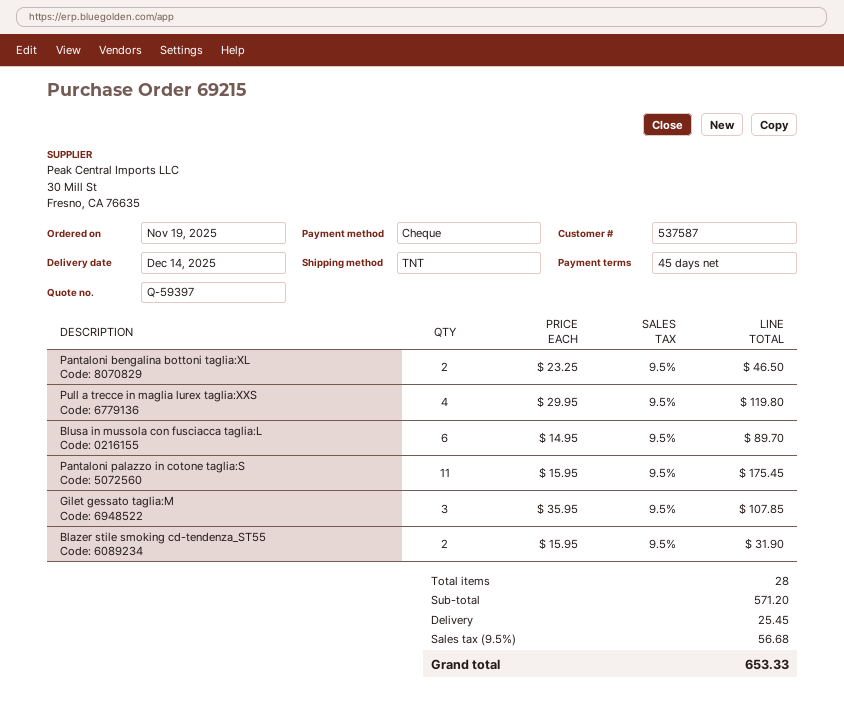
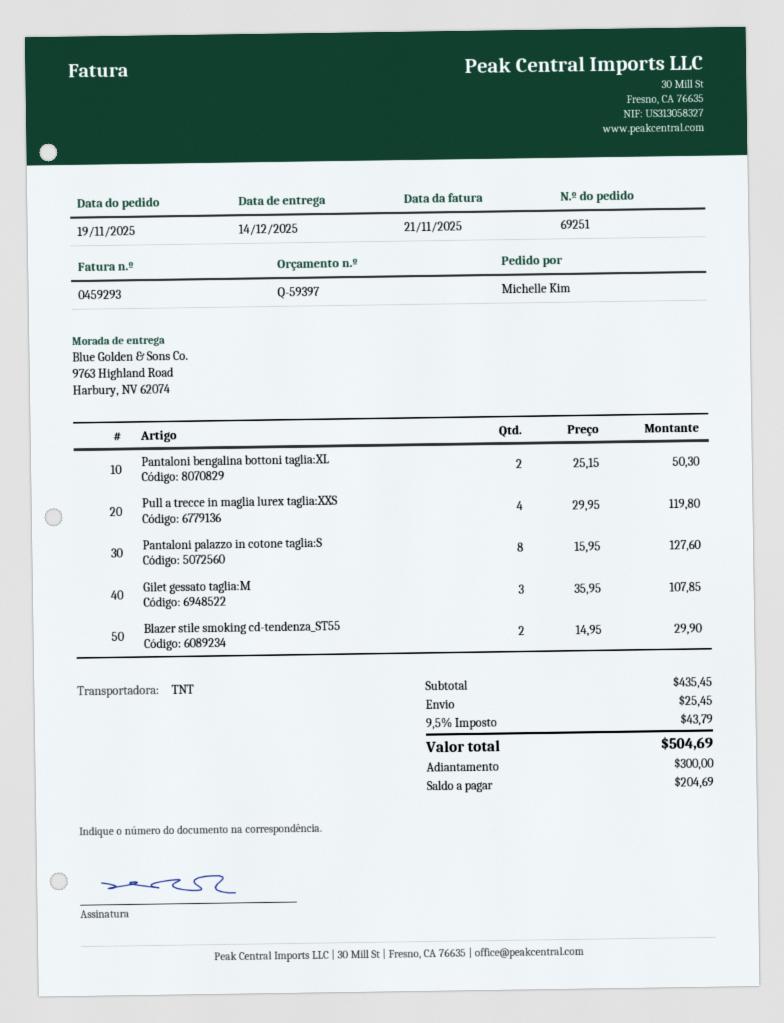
order number: 69215 -> 69251
Pantaloni bengalina bottoni taglia:XL: 2 x 23.25 = 46.50 -> 2 x 25.15 = 50.30
Blusa in mussola con fusciacca taglia:L: 6 x 14.95 = 89.70 -> none
Pantaloni palazzo in cotone taglia:S: 11 x 15.95 = 175.45 -> 8 x 15.95 = 127.60
Blazer stile smoking cd-tendenza_ST55: 2 x 15.95 = 31.90 -> 2 x 14.95 = 29.90
subtotal: 571.20 -> 435.45
tax: 9.5% = 56.68 -> 9.5% = 43.79
total: 653.33 -> 504.69

